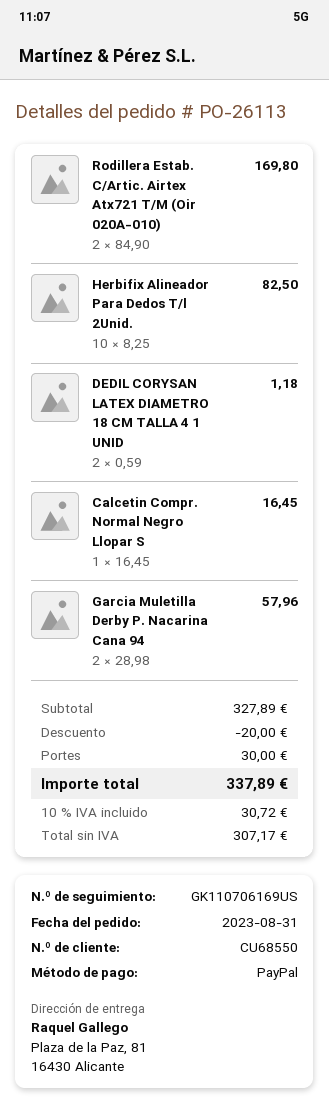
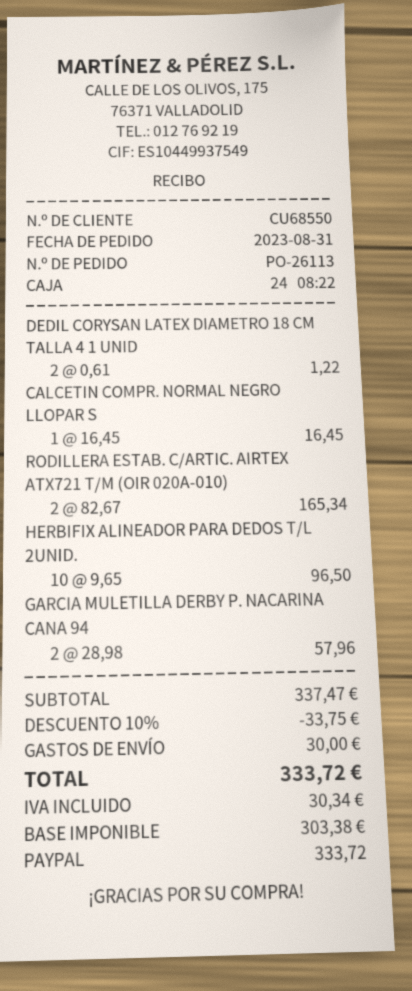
Rodillera Estab. C/Artic. Airtex Atx721 T/M (Oir 020A-010): 2 x 84.90 = 169.80 -> 2 x 82.67 = 165.34
Herbifix Alineador Para Dedos T/l 2Unid.: 10 x 8.25 = 82.50 -> 10 x 9.65 = 96.50
DEDIL CORYSAN LATEX DIAMETRO 18 CM TALLA 4 1 UNID: 2 x 0.59 = 1.18 -> 2 x 0.61 = 1.22
subtotal: 327.89 -> 337.47
discount: 20.00 -> 33.75
net: 307.17 -> 303.38
tax: 30.72 -> 30.34
total: 337.89 -> 333.72

